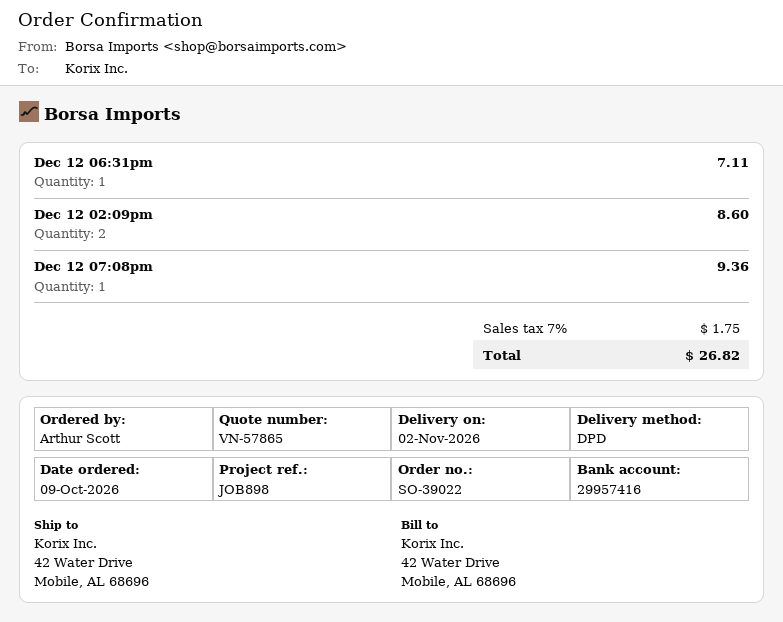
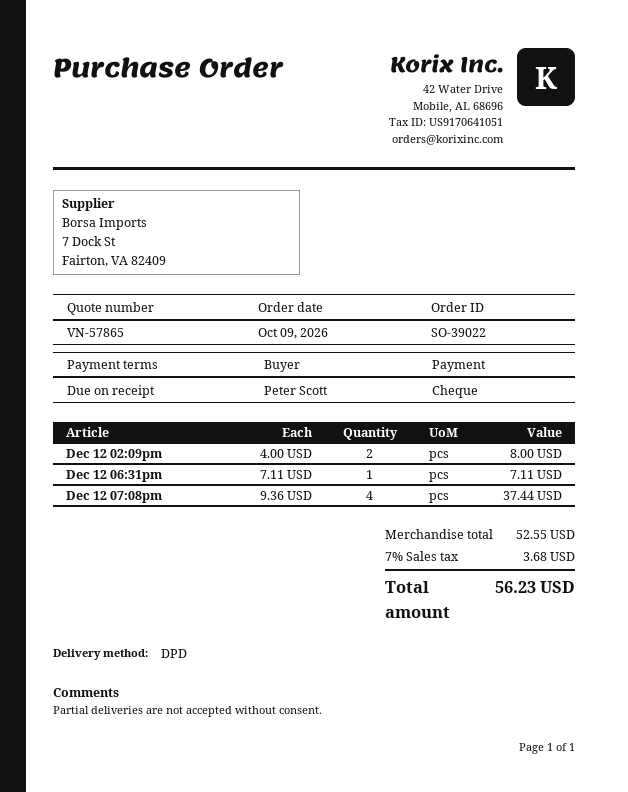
ordered by: Arthur Scott -> Peter Scott
Dec 12 02:09pm: 2 for 8.60 -> 2 for 8.00
Dec 12 07:08pm: 1 for 9.36 -> 4 for 37.44
tax: 7% = 1.75 -> 7% = 3.68
total: 26.82 -> 56.23

